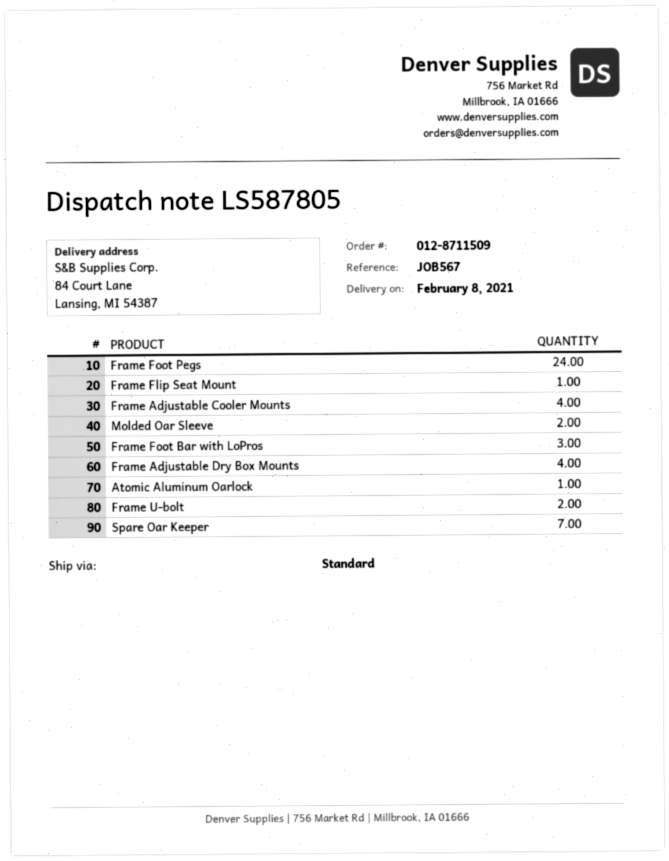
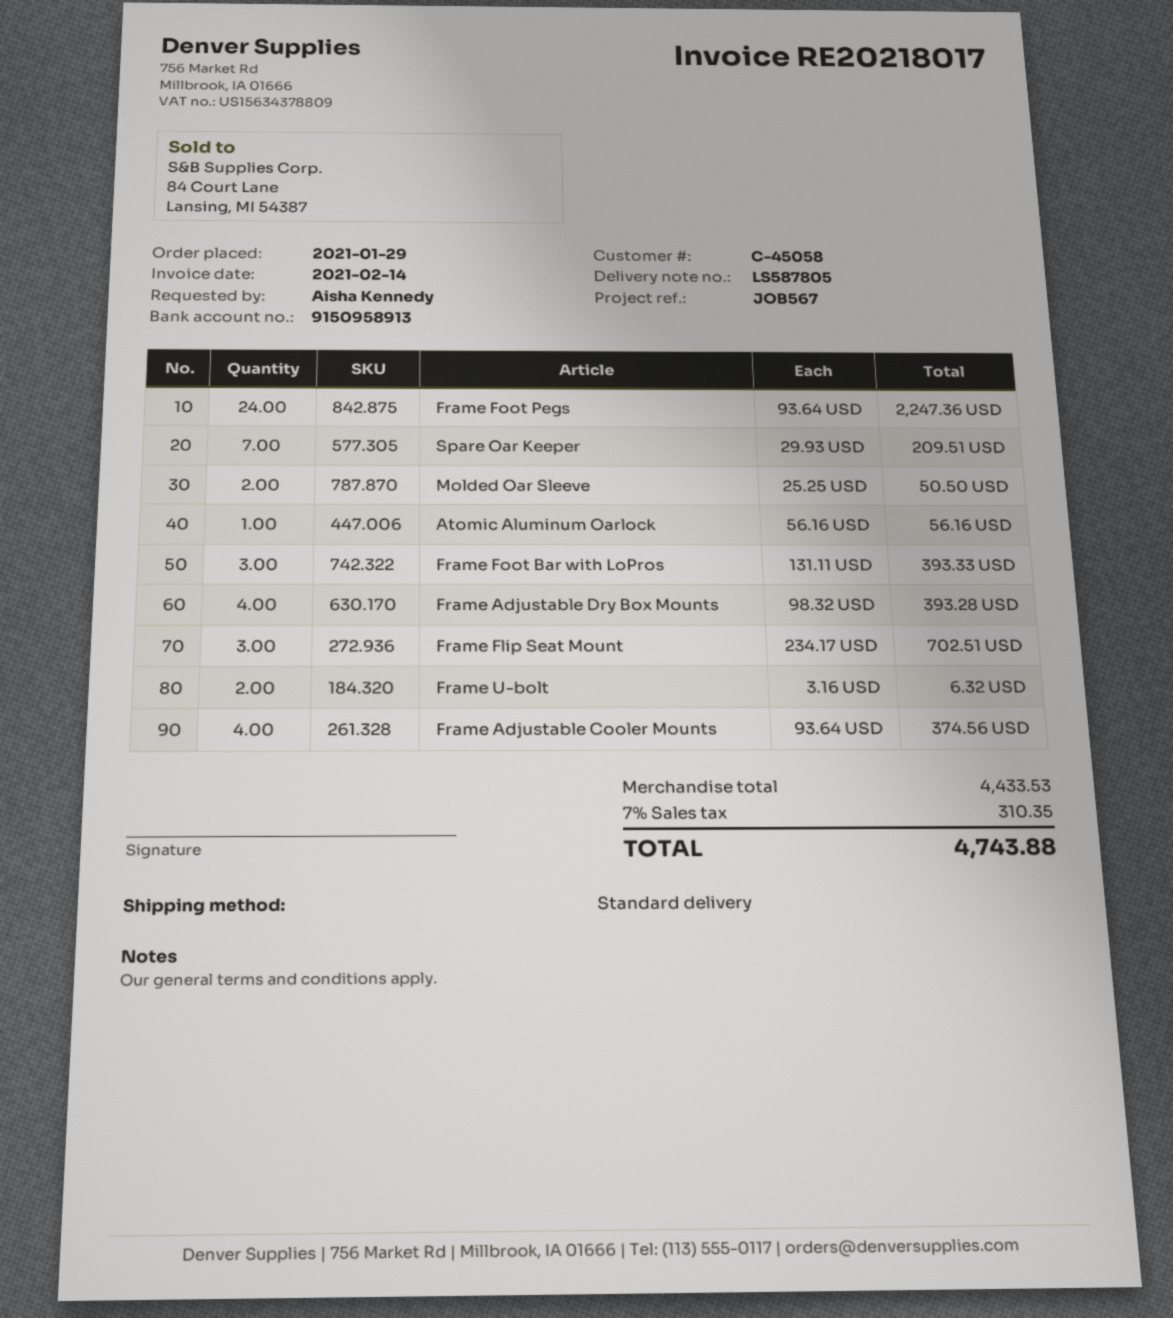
Frame Flip Seat Mount: 1 -> 3

